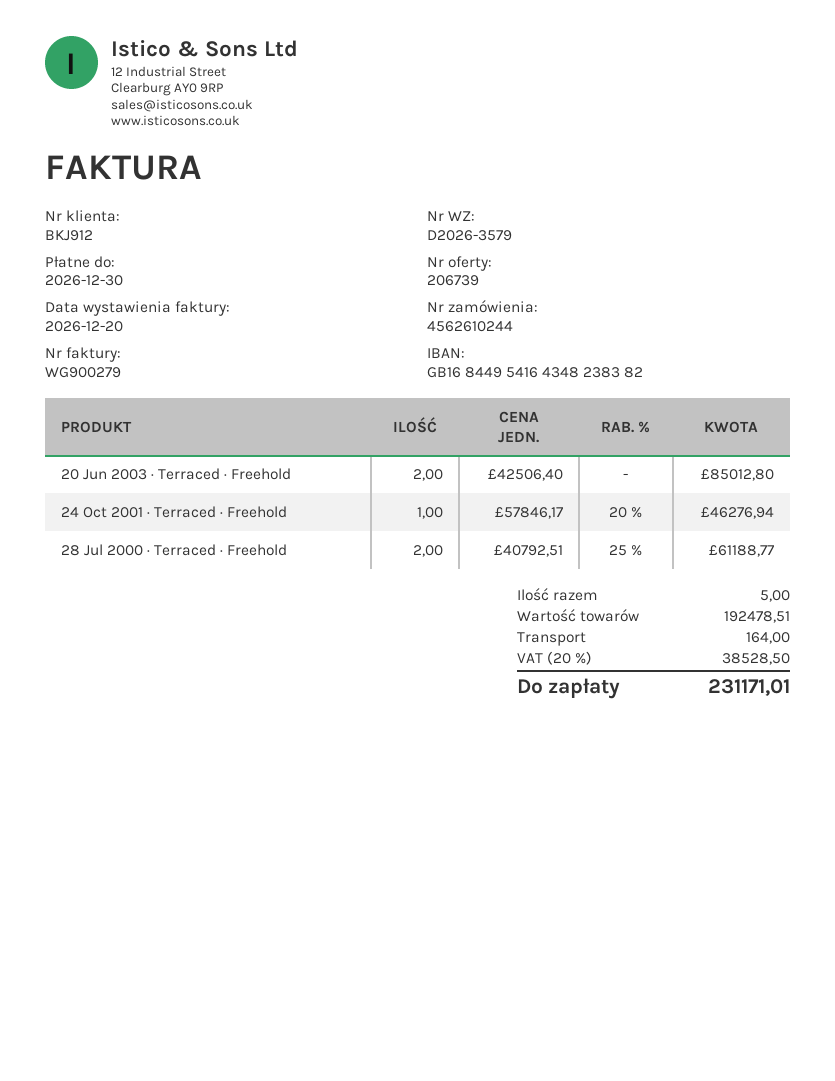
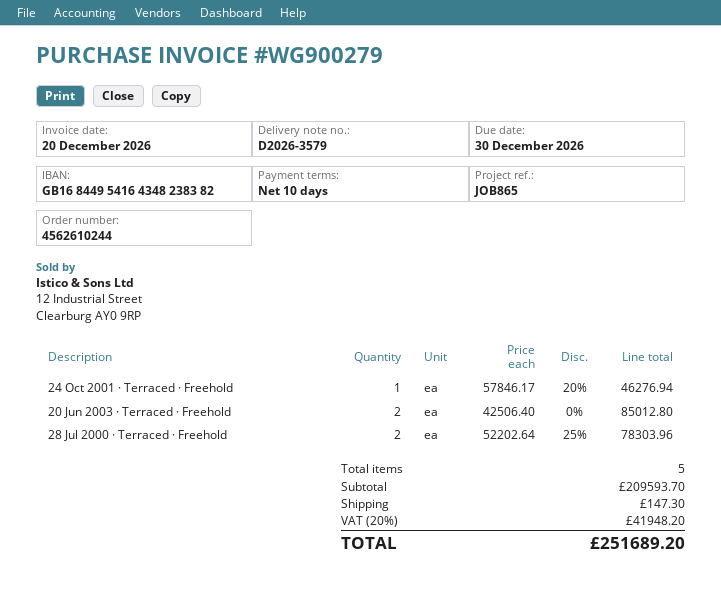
28 Jul 2000 · Terraced · Freehold: 2 x 40792.51 - 25% = 61188.77 -> 2 x 52202.64 - 25% = 78303.96
subtotal: 192478.51 -> 209593.70
shipping: 164.00 -> 147.30
tax: 20% = 38528.50 -> 20% = 41948.20
total: 231171.01 -> 251689.20

